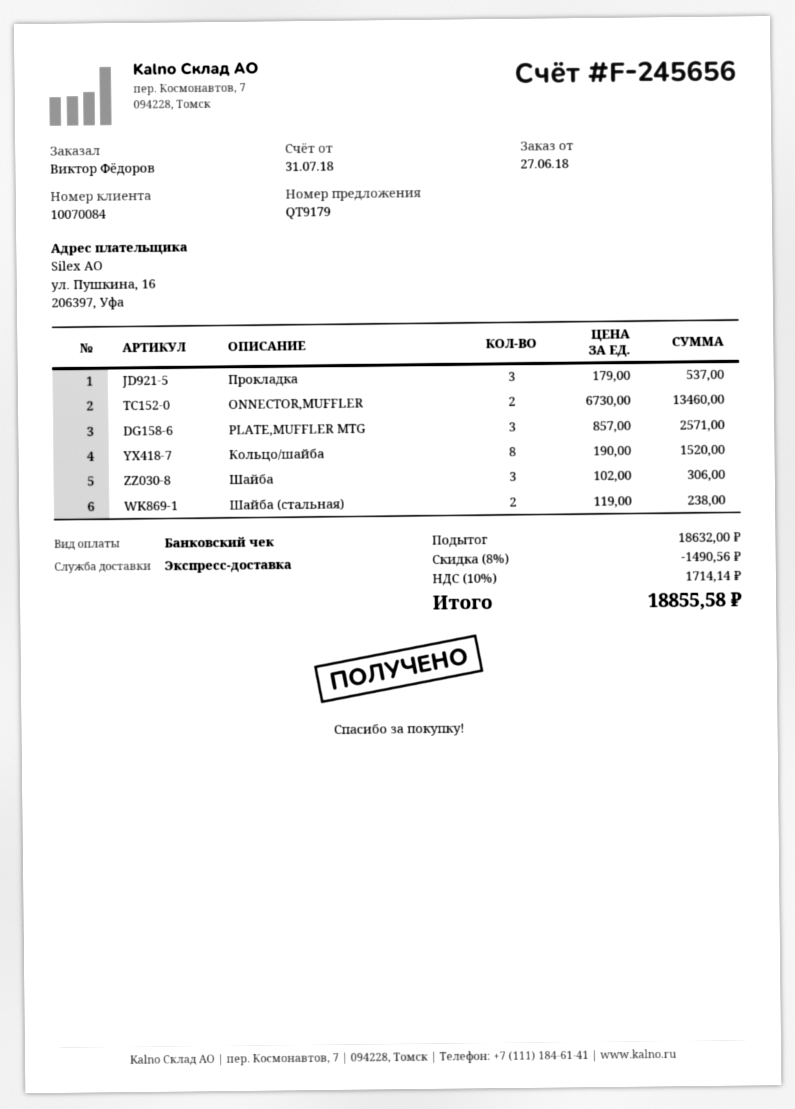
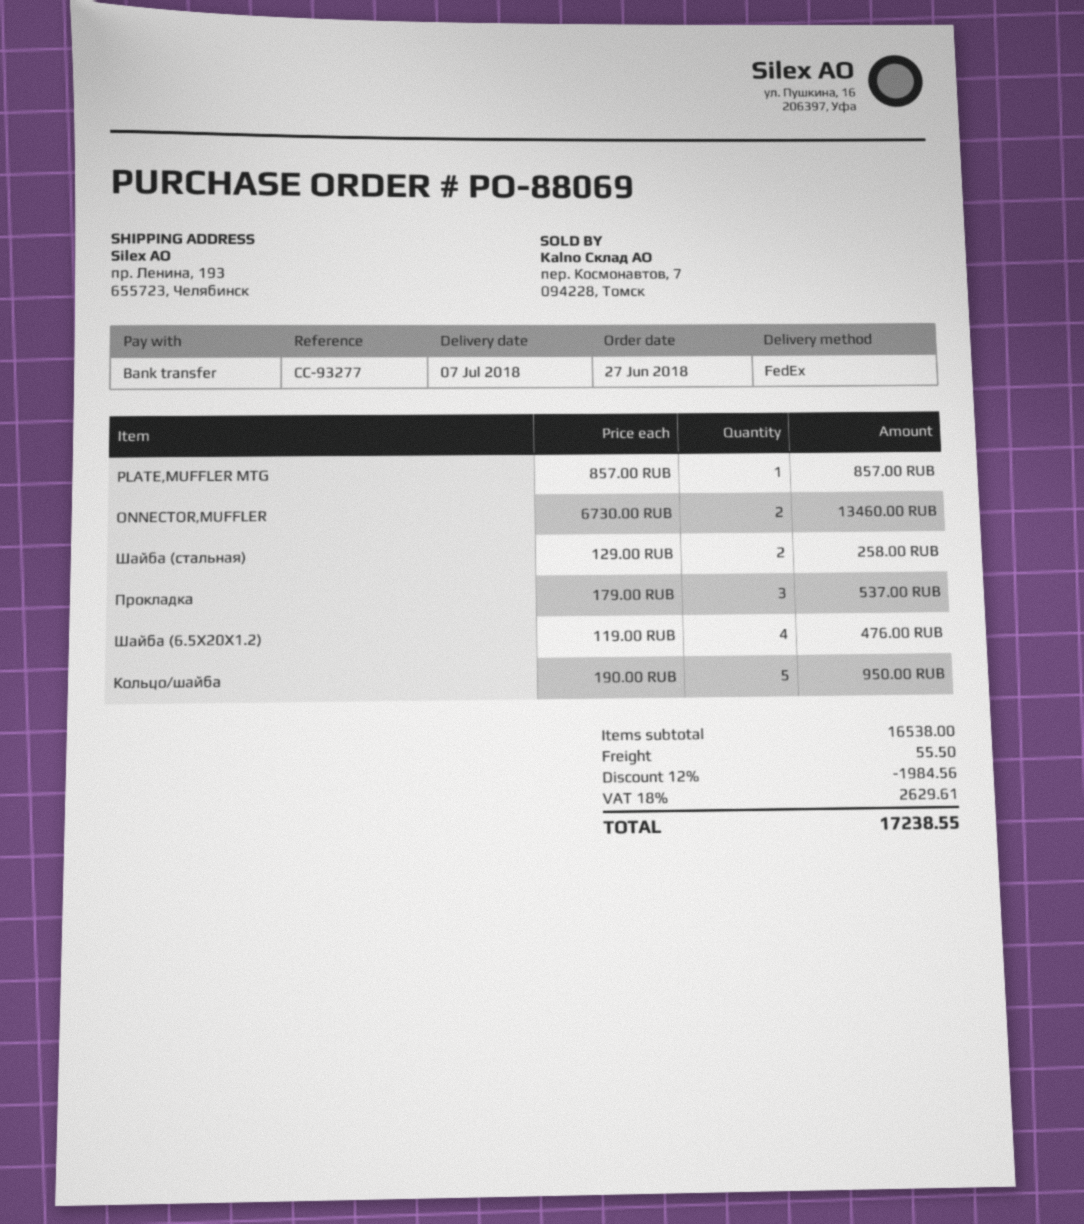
payment method: cheque -> bank transfer
shipping method: express -> FedEx
PLATE,MUFFLER MTG: 3 x 857.00 = 2571.00 -> 1 x 857.00 = 857.00
Кольцо/шайба: 8 x 190.00 = 1520.00 -> 5 x 190.00 = 950.00
Шайба: 3 x 102.00 = 306.00 -> none
Шайба (стальная): 2 x 119.00 = 238.00 -> 2 x 129.00 = 258.00
Шайба (6.5X20X1.2): none -> 4 x 119.00 = 476.00
subtotal: 18632.00 -> 16538.00
discount: 8% = 1490.56 -> 12% = 1984.56
shipping: none -> 55.50
tax: 10% = 1714.14 -> 18% = 2629.61
total: 18855.58 -> 17238.55

